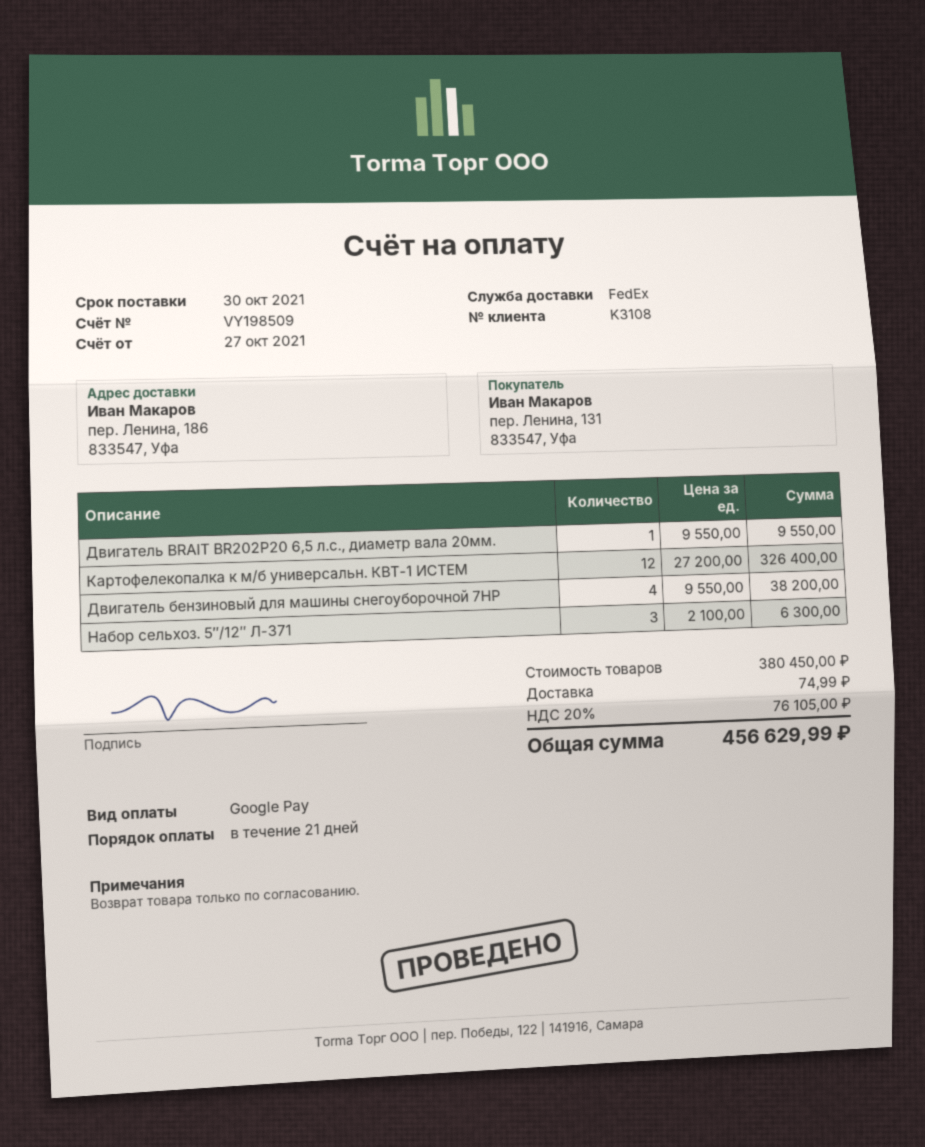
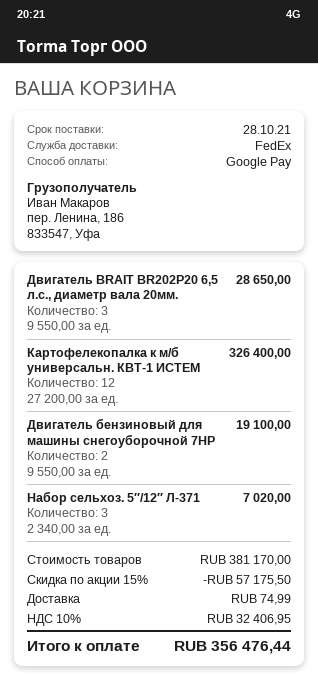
delivery date: 2021-10-30 -> 2021-10-28
Двигатель BRAIT BR202P20 6,5 л.с., диаметр вала 20мм.: 1 x 9550.00 = 9550.00 -> 3 x 9550.00 = 28650.00
Двигатель бензиновый для машины снегоуборочной 7HP: 4 x 9550.00 = 38200.00 -> 2 x 9550.00 = 19100.00
Набор сельхоз. 5″/12″ Л-371: 3 x 2100.00 = 6300.00 -> 3 x 2340.00 = 7020.00
subtotal: 380450.00 -> 381170.00
discount: none -> 15% = 57175.50
tax: 20% = 76105.00 -> 10% = 32406.95
total: 456629.99 -> 356476.44

